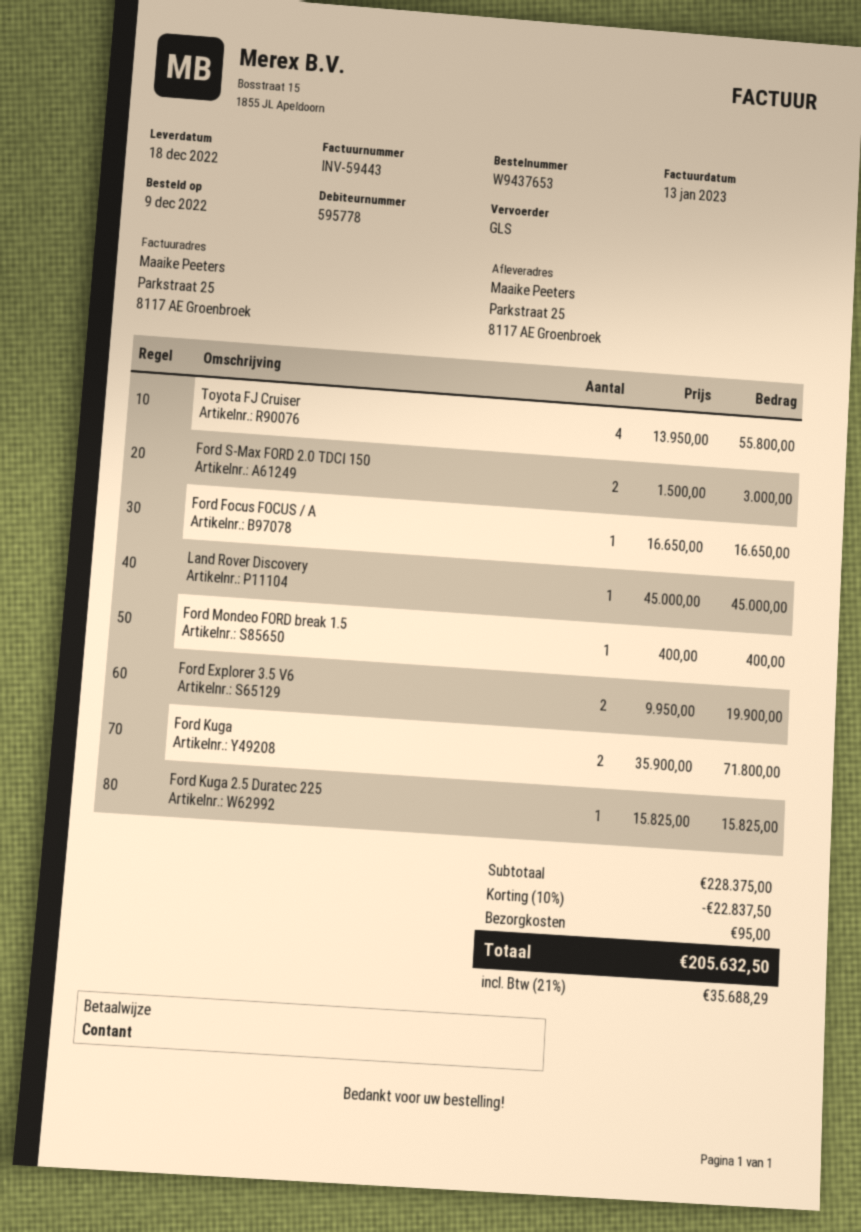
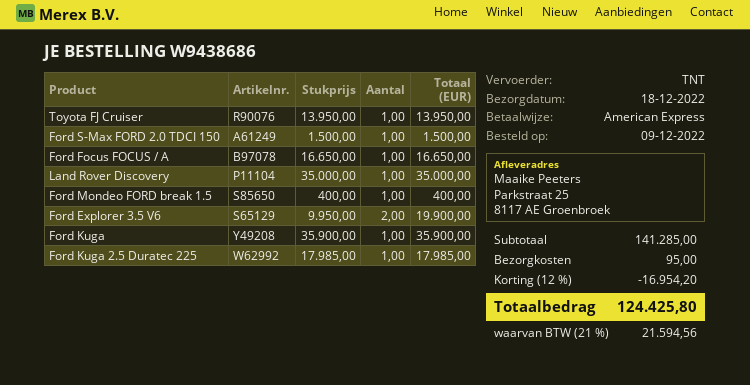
order number: W9437653 -> W9438686
payment method: cash -> American Express
shipping method: GLS -> TNT
Toyota FJ Cruiser: 4 x 13950.00 = 55800.00 -> 1 x 13950.00 = 13950.00
Ford S-Max FORD 2.0 TDCI 150: 2 x 1500.00 = 3000.00 -> 1 x 1500.00 = 1500.00
Land Rover Discovery: 1 x 45000.00 = 45000.00 -> 1 x 35000.00 = 35000.00
Ford Kuga: 2 x 35900.00 = 71800.00 -> 1 x 35900.00 = 35900.00
Ford Kuga 2.5 Duratec 225: 1 x 15825.00 = 15825.00 -> 1 x 17985.00 = 17985.00
subtotal: 228375.00 -> 141285.00
discount: 10% = 22837.50 -> 12% = 16954.20
tax: 21% = 35688.29 -> 21% = 21594.56
total: 205632.50 -> 124425.80

